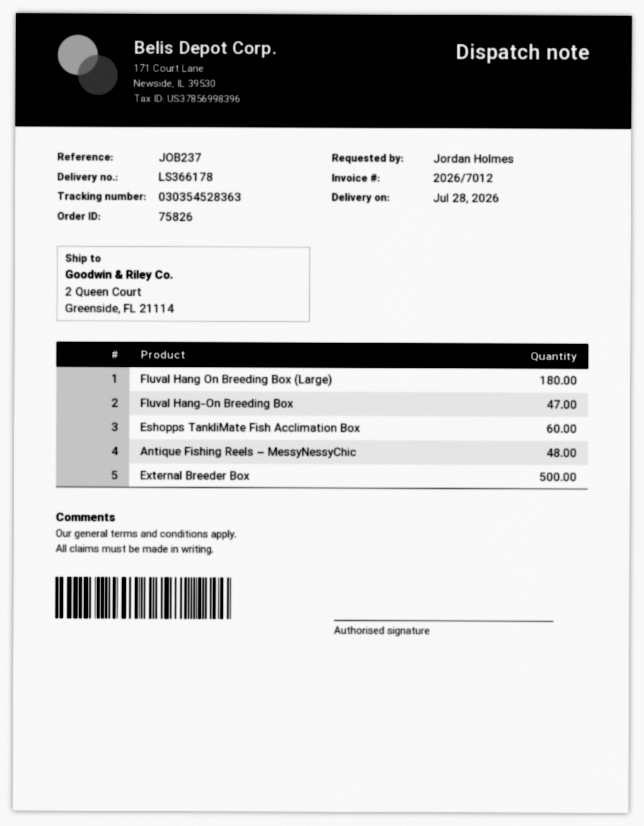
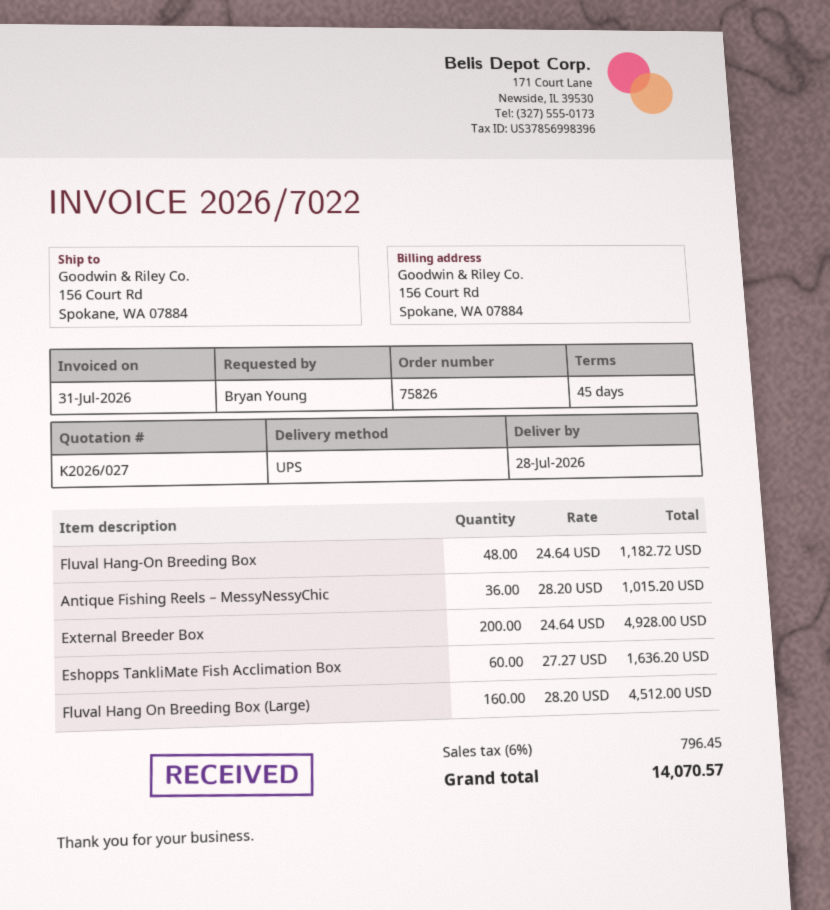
invoice number: 2026/7012 -> 2026/7022
ordered by: Jordan Holmes -> Bryan Young
ship to: 2 Queen Court, Greenside, FL 21114 -> 156 Court Rd, Spokane, WA 07884
Fluval Hang On Breeding Box (Large): 180 -> 160
Fluval Hang-On Breeding Box: 47 -> 48
Antique Fishing Reels – MessyNessyChic: 48 -> 36
External Breeder Box: 500 -> 200

